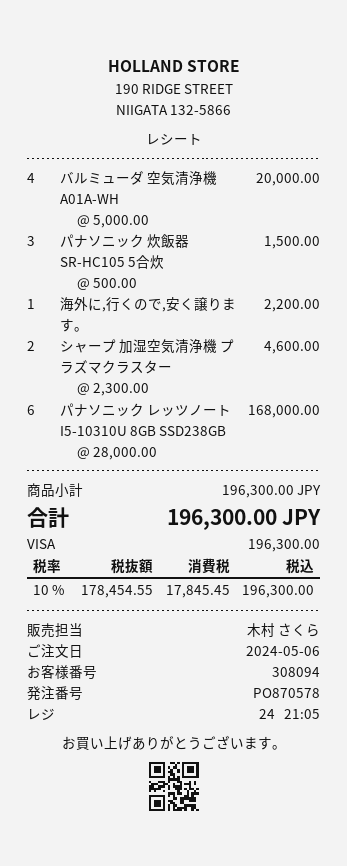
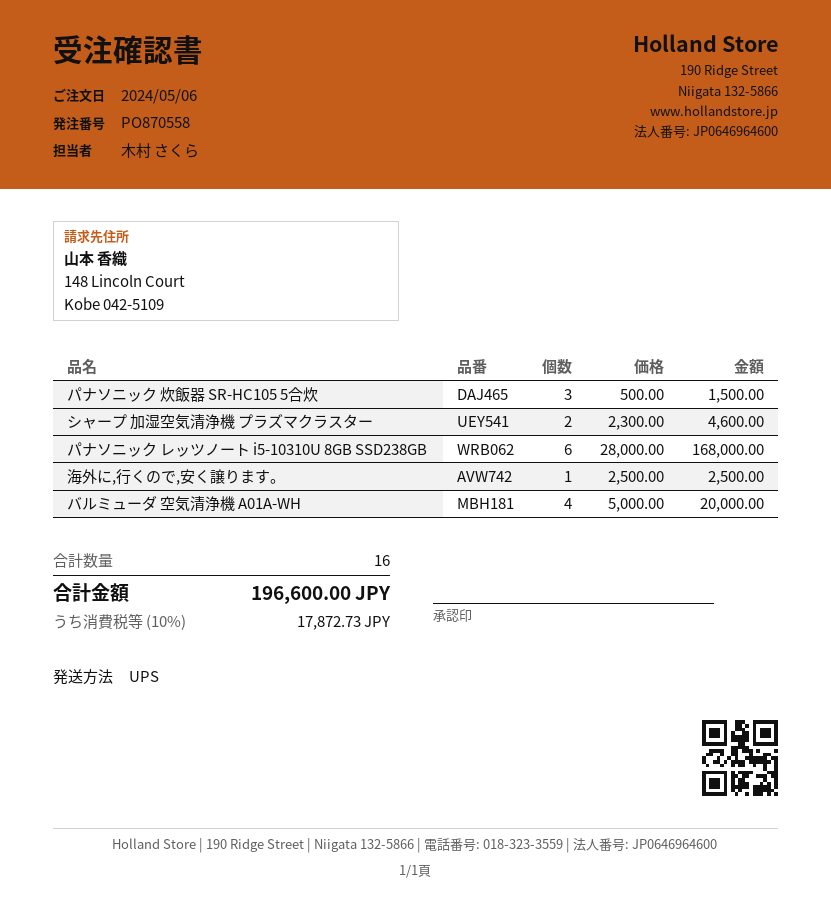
order number: PO870578 -> PO870558
海外に,行くので,安く譲ります。: 1 x 2200.00 = 2200.00 -> 1 x 2500.00 = 2500.00
tax: 10% = 17845.45 -> 10% = 17872.73
total: 196300.00 -> 196600.00

